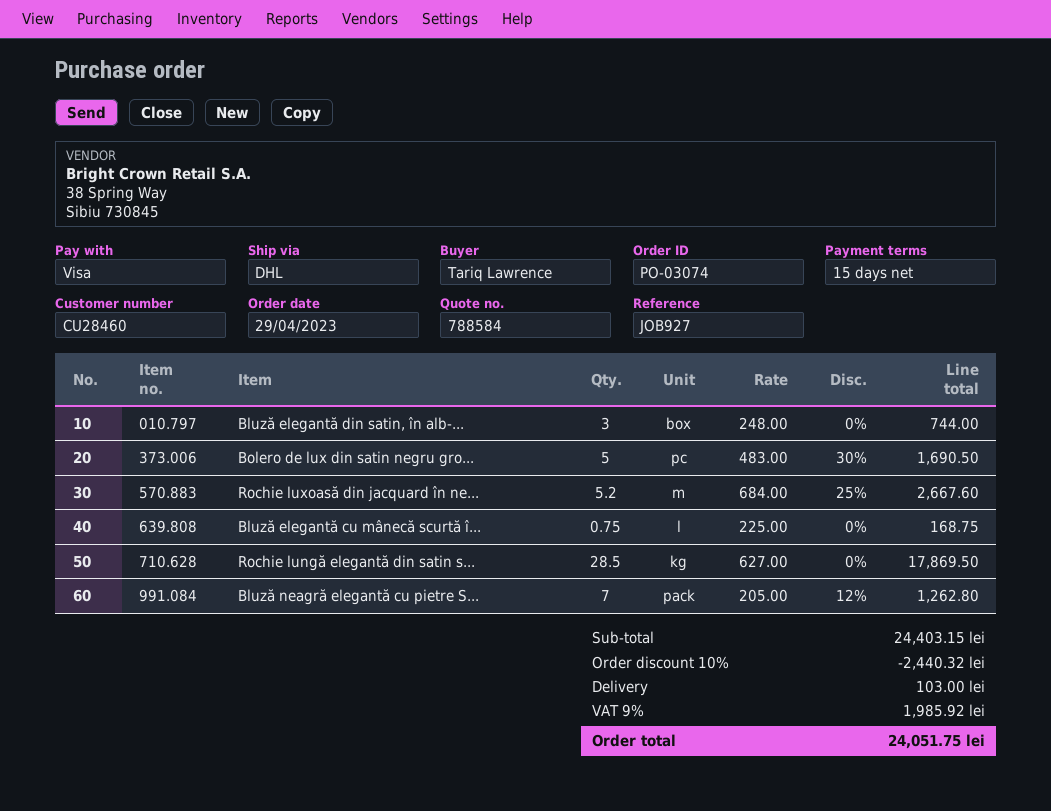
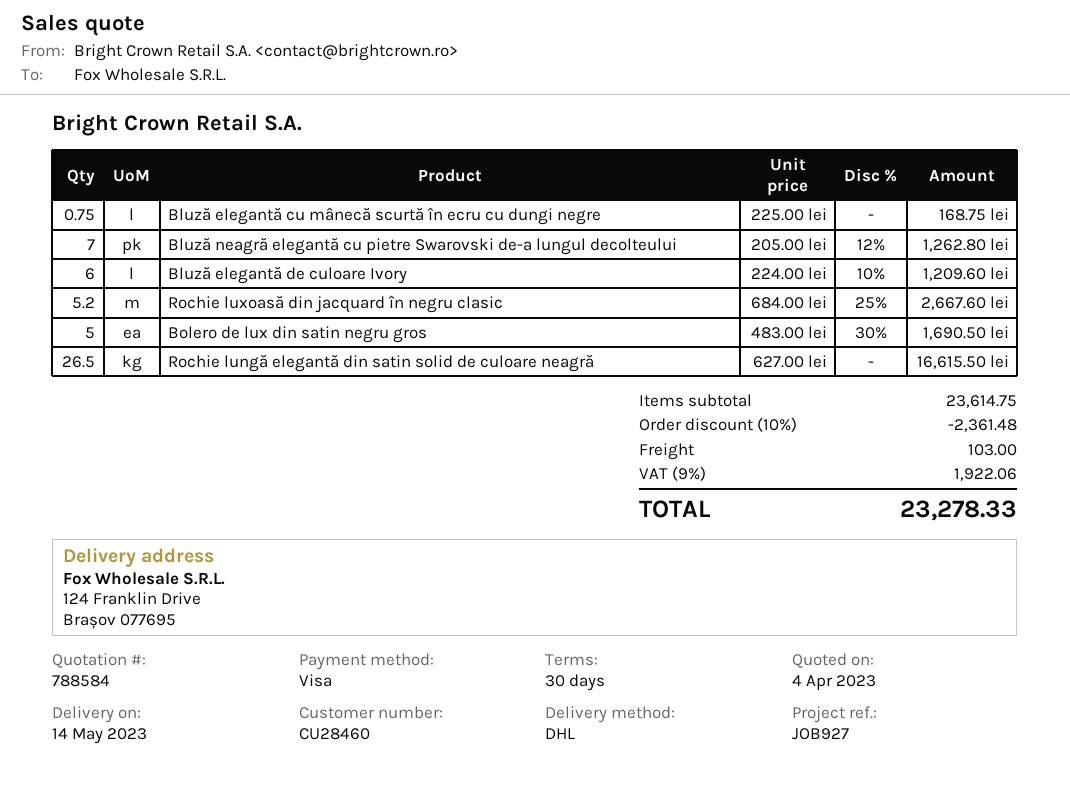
payment terms: 15 days -> 30 days
Bluză elegantă din satin, în alb-...: 3 x 248.00 = 744.00 -> none
Rochie lungă elegantă din satin s...: 28.5 x 627.00 = 17869.50 -> 26.5 x 627.00 = 16615.50
Bluză elegantă de culoare Ivory: none -> 6 x 224.00 - 10% = 1209.60
subtotal: 24403.15 -> 23614.75
discount: 10% = 2440.32 -> 10% = 2361.48
tax: 9% = 1985.92 -> 9% = 1922.06
total: 24051.75 -> 23278.33

